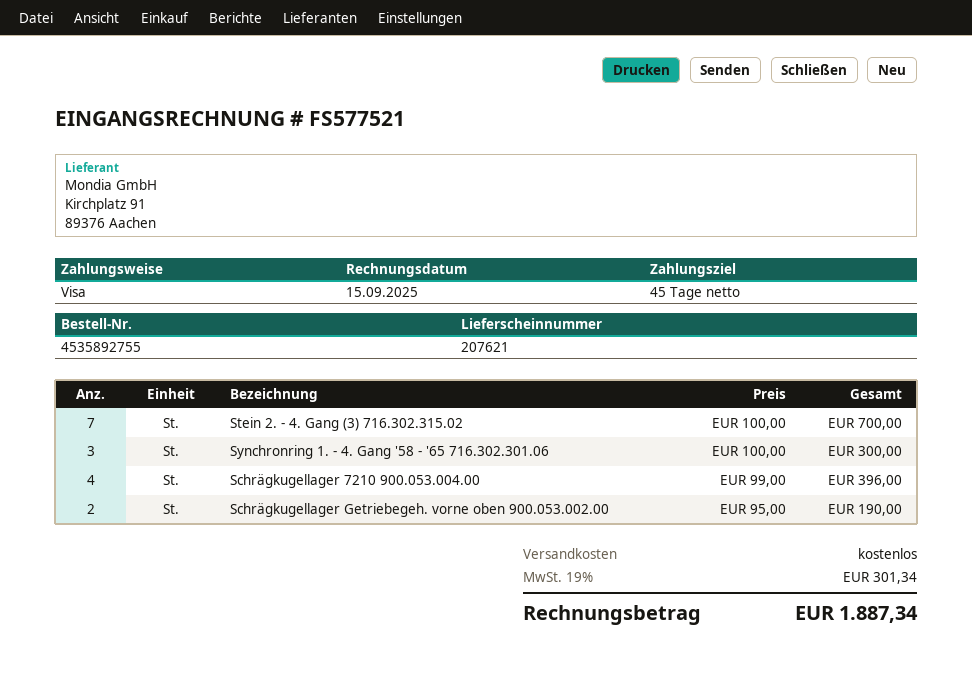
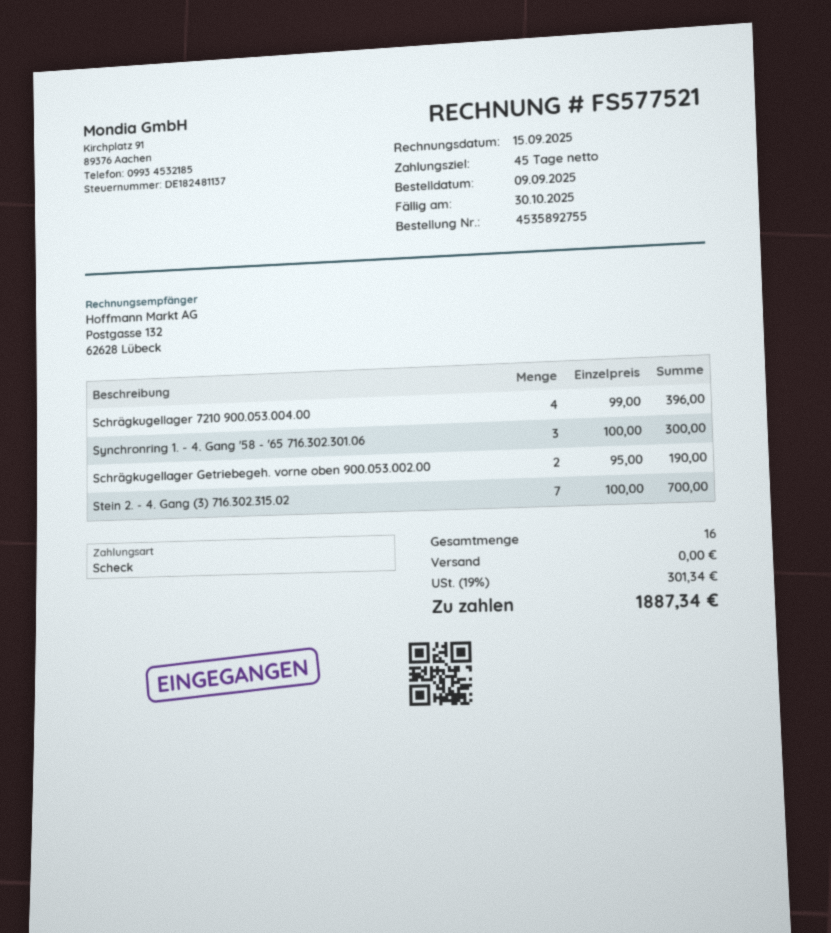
payment method: Visa -> cheque

